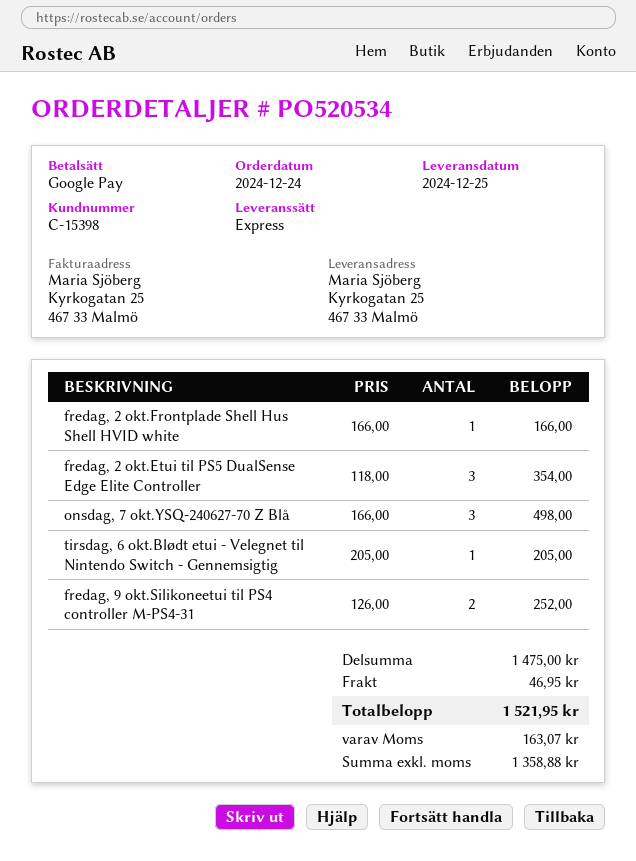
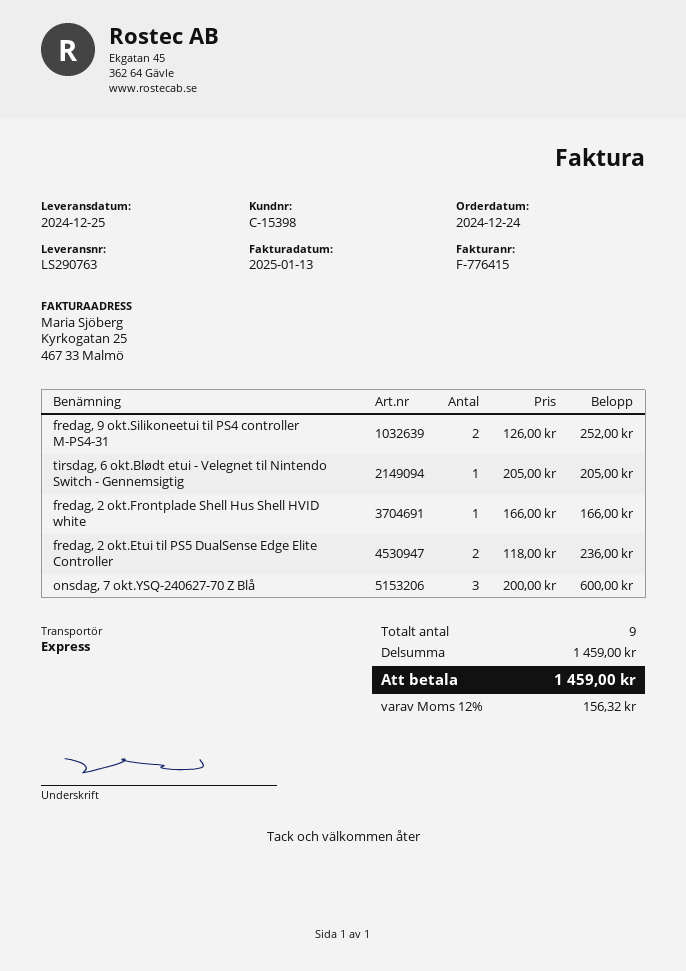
fredag, 2 okt.Etui til PS5 DualSense Edge Elite Controller: 3 x 118.00 = 354.00 -> 2 x 118.00 = 236.00
onsdag, 7 okt.YSQ-240627-70 Z Blå: 3 x 166.00 = 498.00 -> 3 x 200.00 = 600.00
subtotal: 1475.00 -> 1459.00
shipping: 46.95 -> none
tax: 163.07 -> 156.32
total: 1521.95 -> 1459.00

